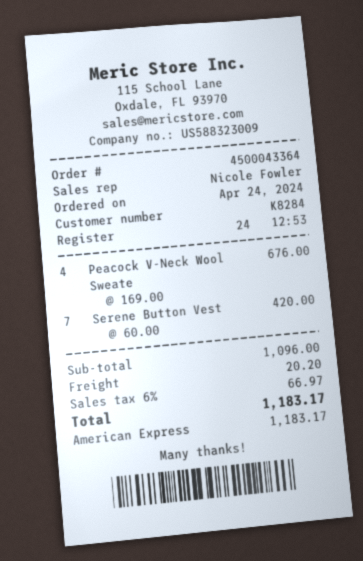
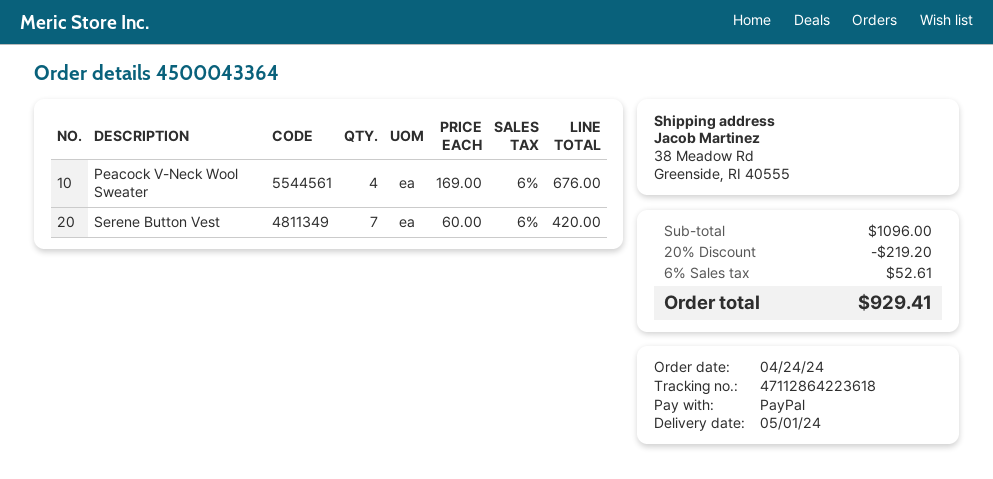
payment method: American Express -> PayPal
discount: none -> 20% = 219.20
shipping: 20.20 -> none
tax: 6% = 66.97 -> 6% = 52.61
total: 1183.17 -> 929.41

